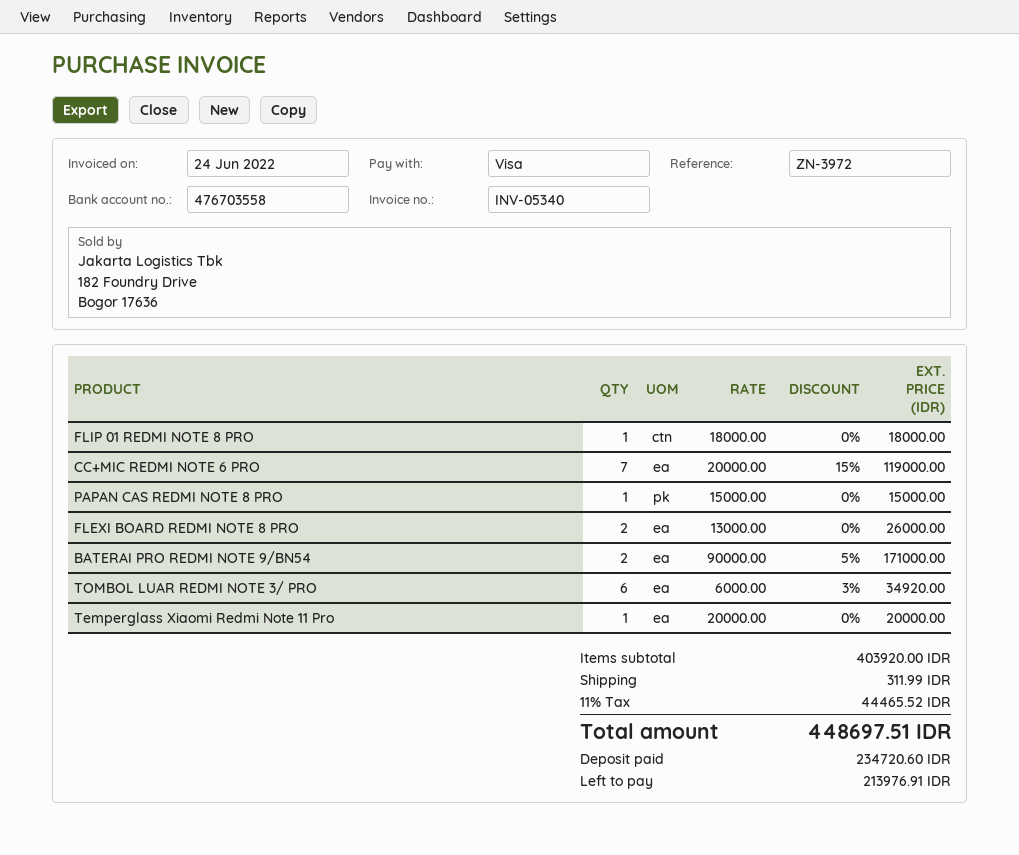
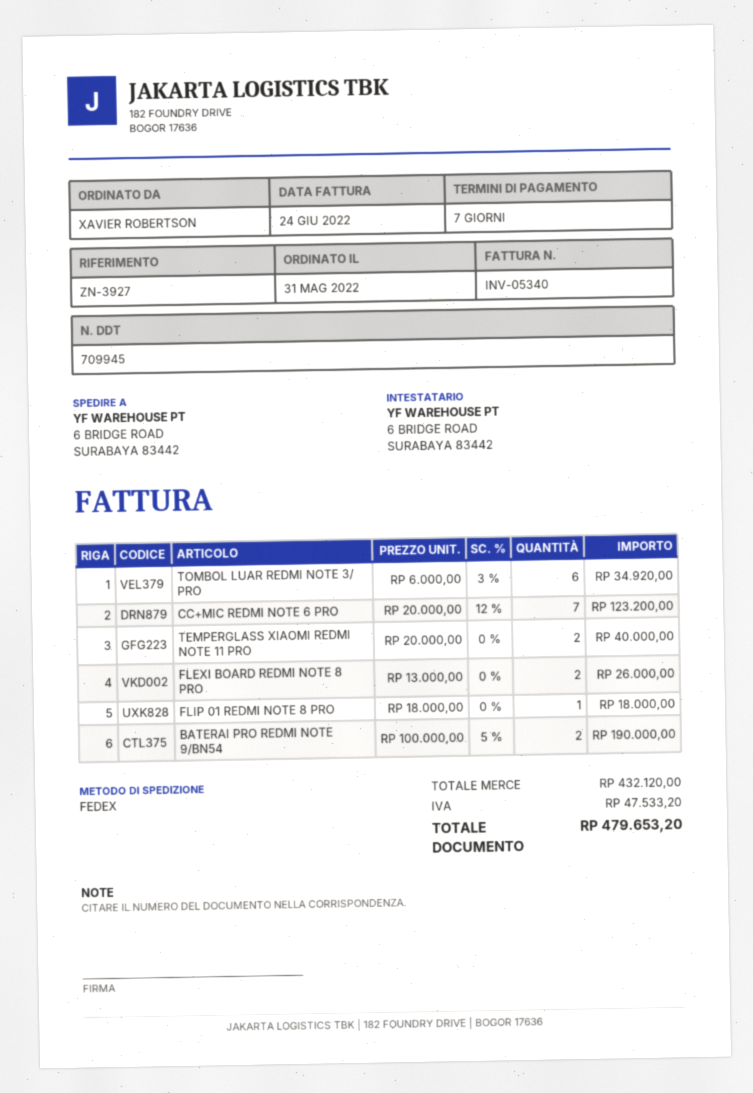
reference: ZN-3972 -> ZN-3927
CC+MIC REDMI NOTE 6 PRO: 7 x 20000.00 - 15% = 119000.00 -> 7 x 20000.00 - 12% = 123200.00
PAPAN CAS REDMI NOTE 8 PRO: 1 x 15000.00 = 15000.00 -> none
BATERAI PRO REDMI NOTE 9/BN54: 2 x 90000.00 - 5% = 171000.00 -> 2 x 100000.00 - 5% = 190000.00
Temperglass Xiaomi Redmi Note 11 Pro: 1 x 20000.00 = 20000.00 -> 2 x 20000.00 = 40000.00
subtotal: 403920.00 -> 432120.00
shipping: 311.99 -> none
tax: 44465.52 -> 47533.20
total: 448697.51 -> 479653.20

